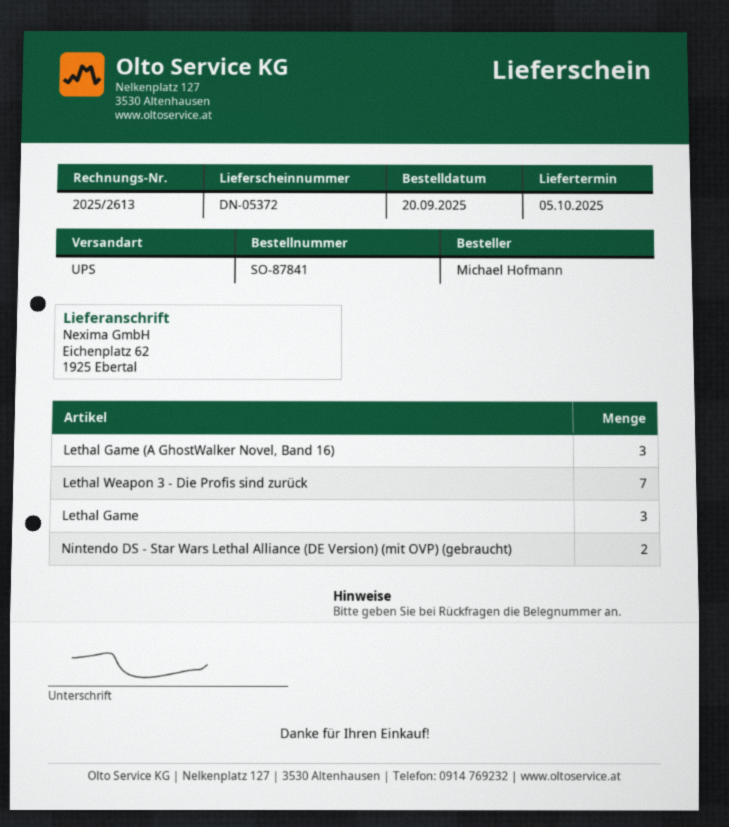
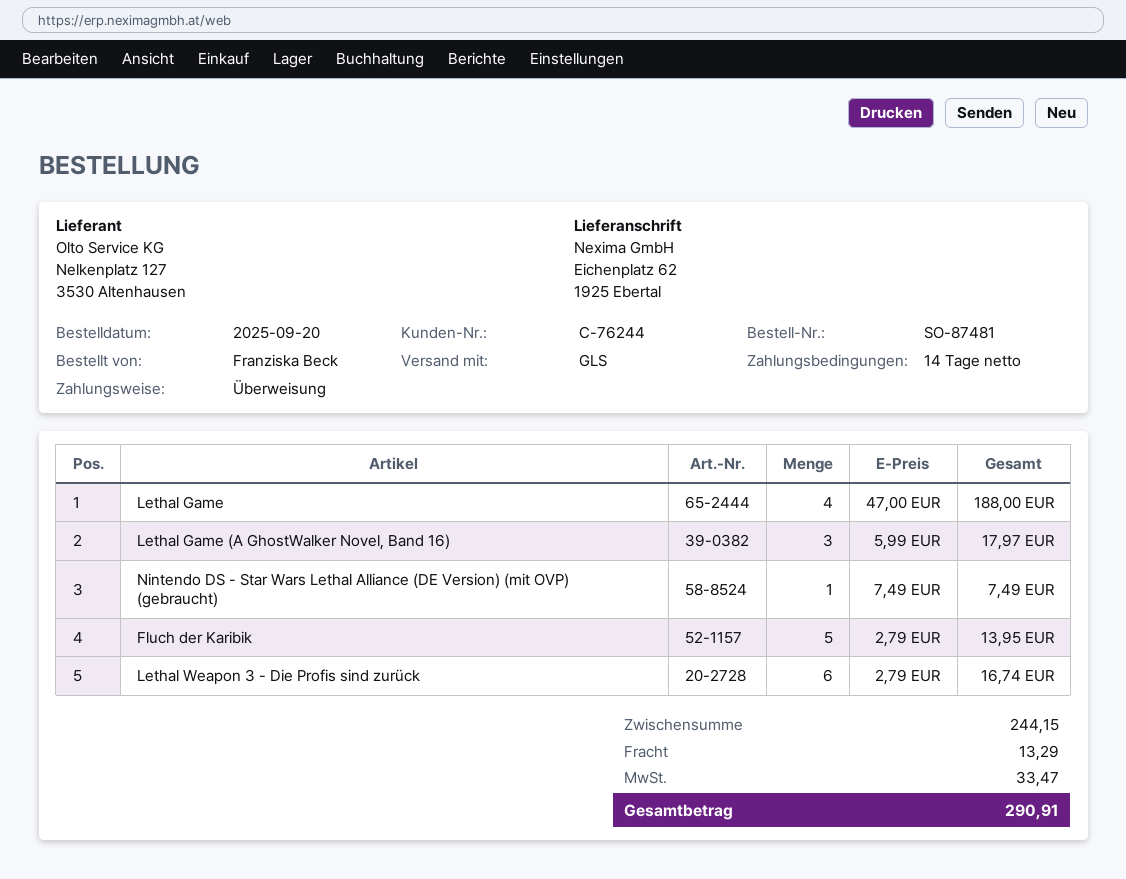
order number: SO-87841 -> SO-87481
ordered by: Michael Hofmann -> Franziska Beck
shipping method: UPS -> GLS
Lethal Weapon 3 - Die Profis sind zurück: 7 -> 6
Lethal Game: 3 -> 4
Nintendo DS - Star Wars Lethal Alliance (DE Version) (mit OVP) (gebraucht): 2 -> 1
Fluch der Karibik: none -> 5

